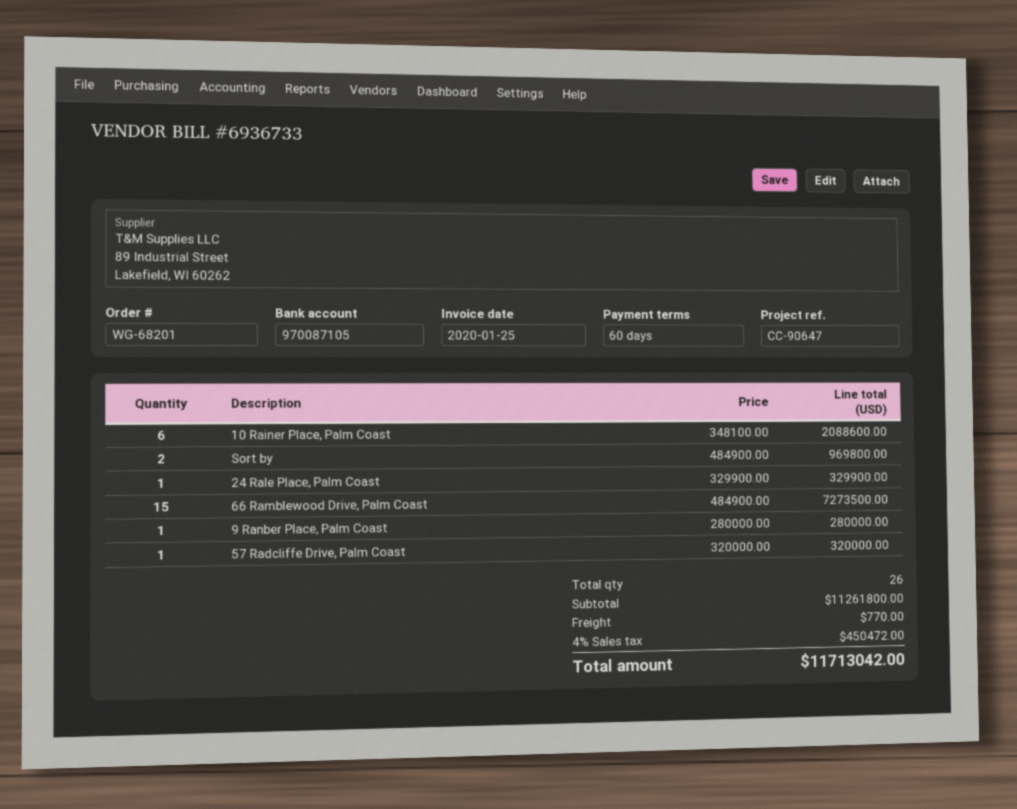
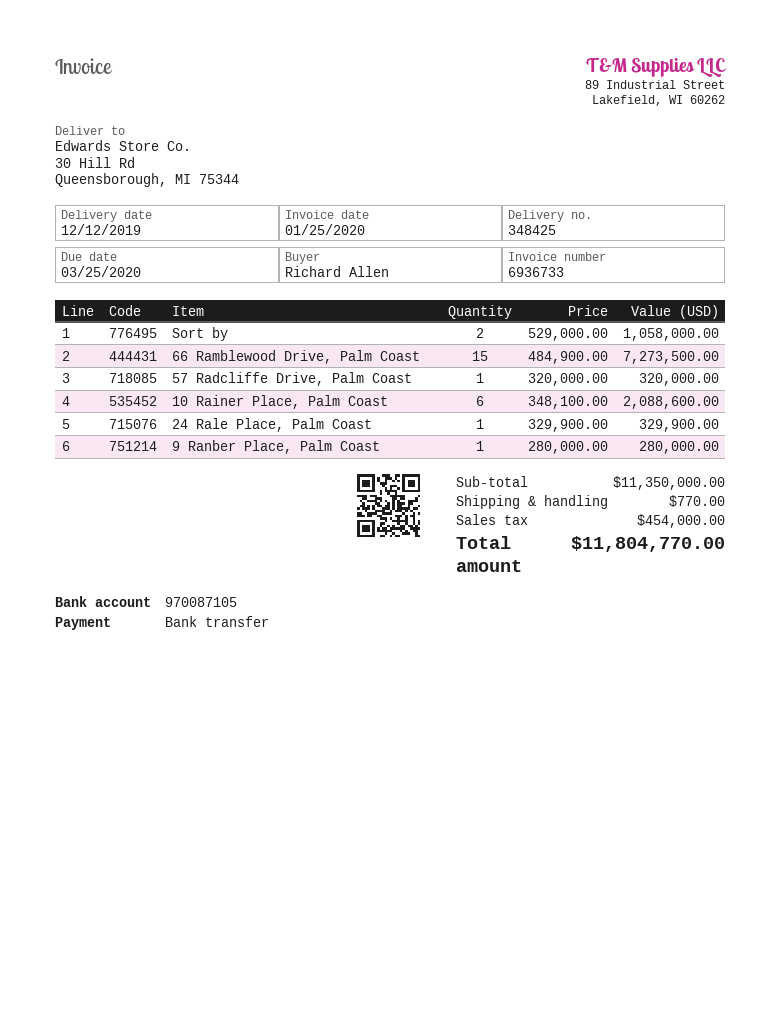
Sort by: 2 x 484900.00 = 969800.00 -> 2 x 529000.00 = 1058000.00
subtotal: 11261800.00 -> 11350000.00
tax: 450472.00 -> 454000.00
total: 11713042.00 -> 11804770.00

